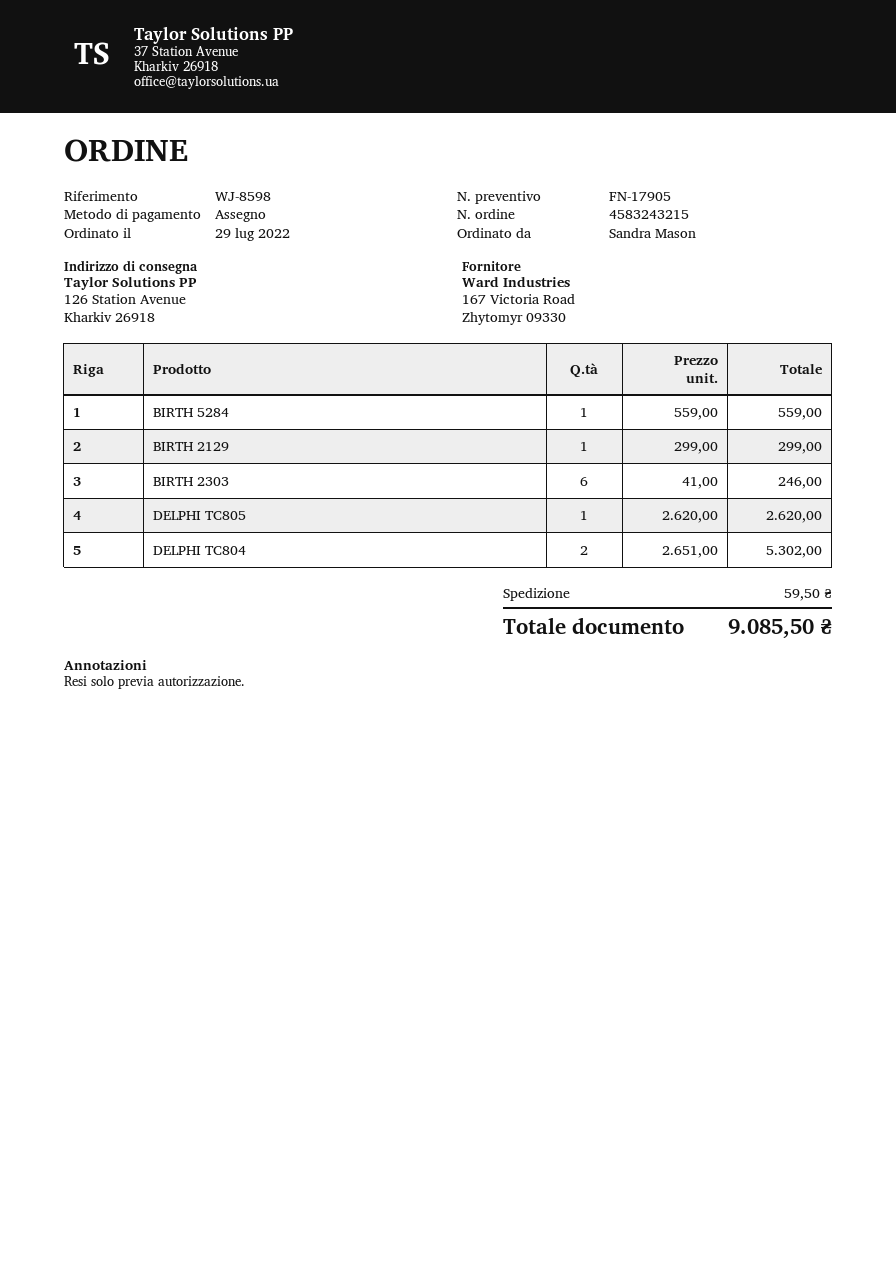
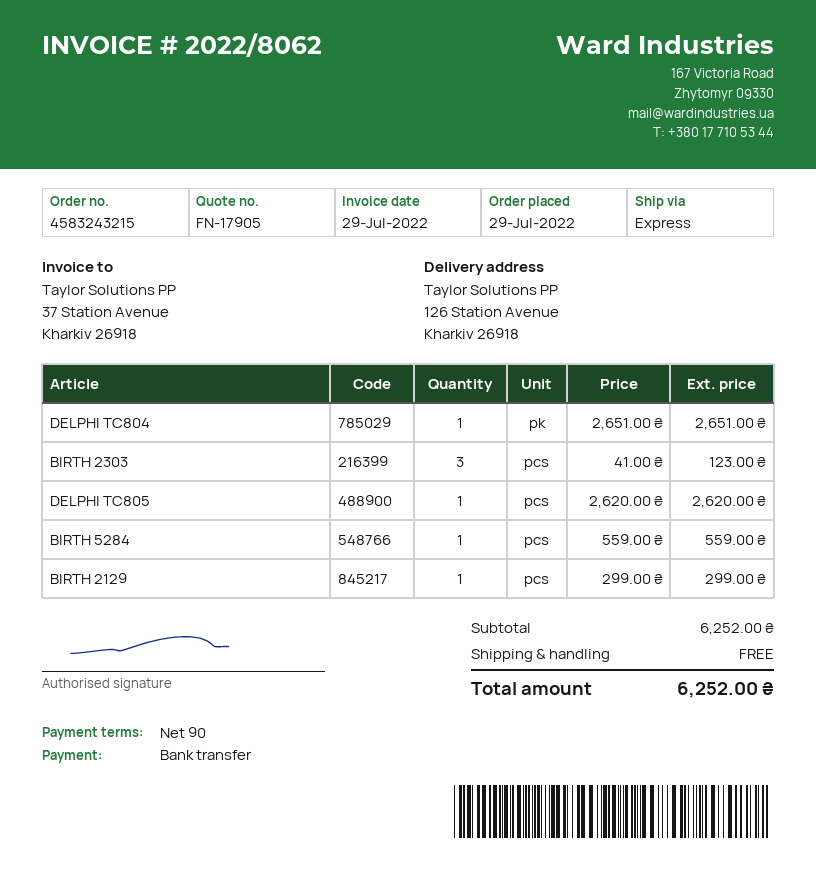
payment method: cheque -> bank transfer
BIRTH 2303: 6 x 41.00 = 246.00 -> 3 x 41.00 = 123.00
DELPHI TC804: 2 x 2651.00 = 5302.00 -> 1 x 2651.00 = 2651.00
shipping: 59.50 -> 0.00
total: 9085.50 -> 6252.00

